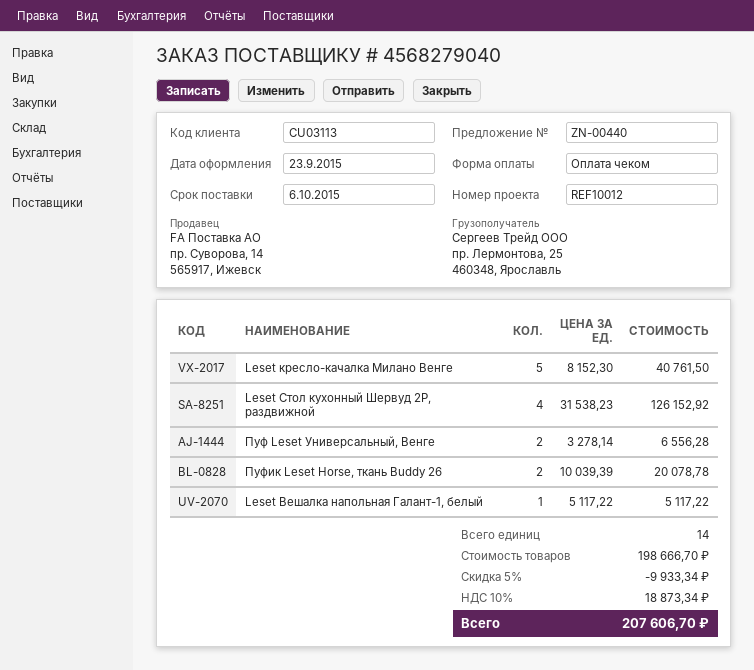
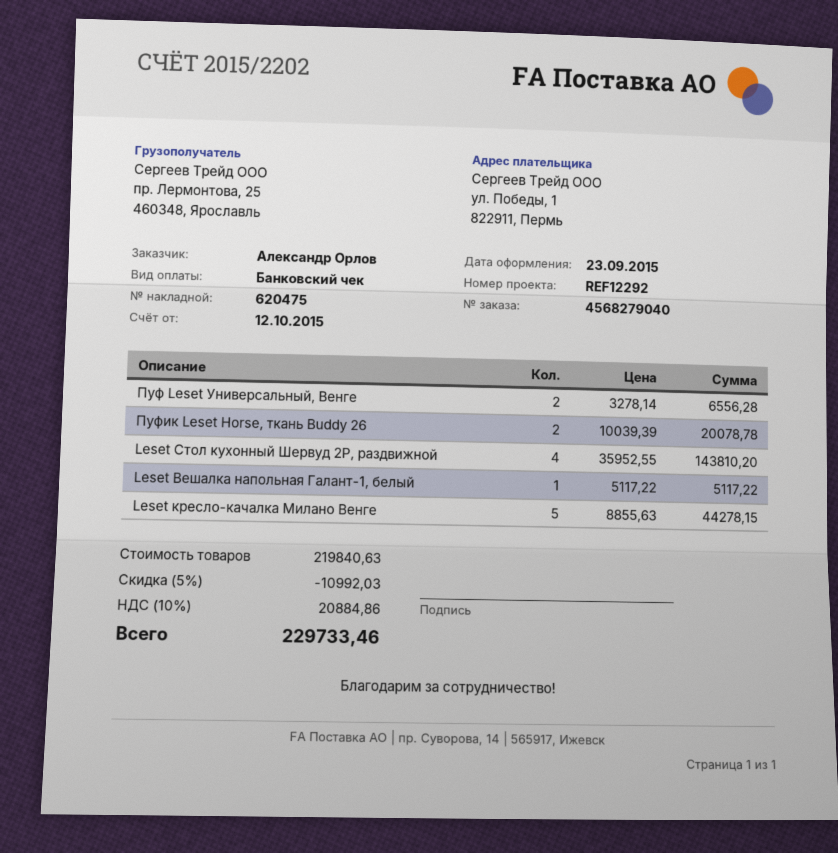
reference: REF10012 -> REF12292
Leset кресло-качалка Милано Венге: 5 x 8152.30 = 40761.50 -> 5 x 8855.63 = 44278.15
Leset Стол кухонный Шервуд 2Р, раздвижной: 4 x 31538.23 = 126152.92 -> 4 x 35952.55 = 143810.20
subtotal: 198666.70 -> 219840.63
discount: 5% = 9933.34 -> 5% = 10992.03
tax: 10% = 18873.34 -> 10% = 20884.86
total: 207606.70 -> 229733.46

